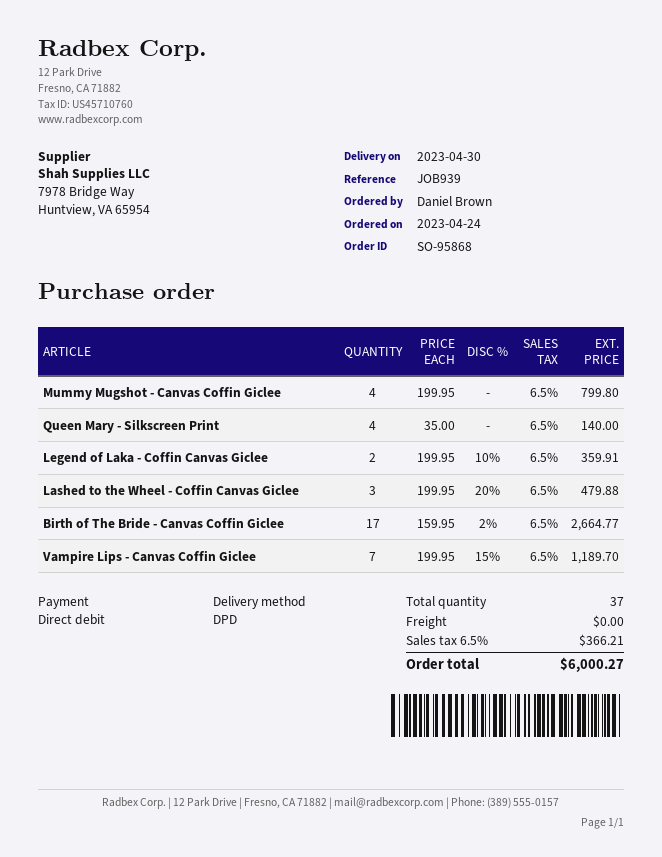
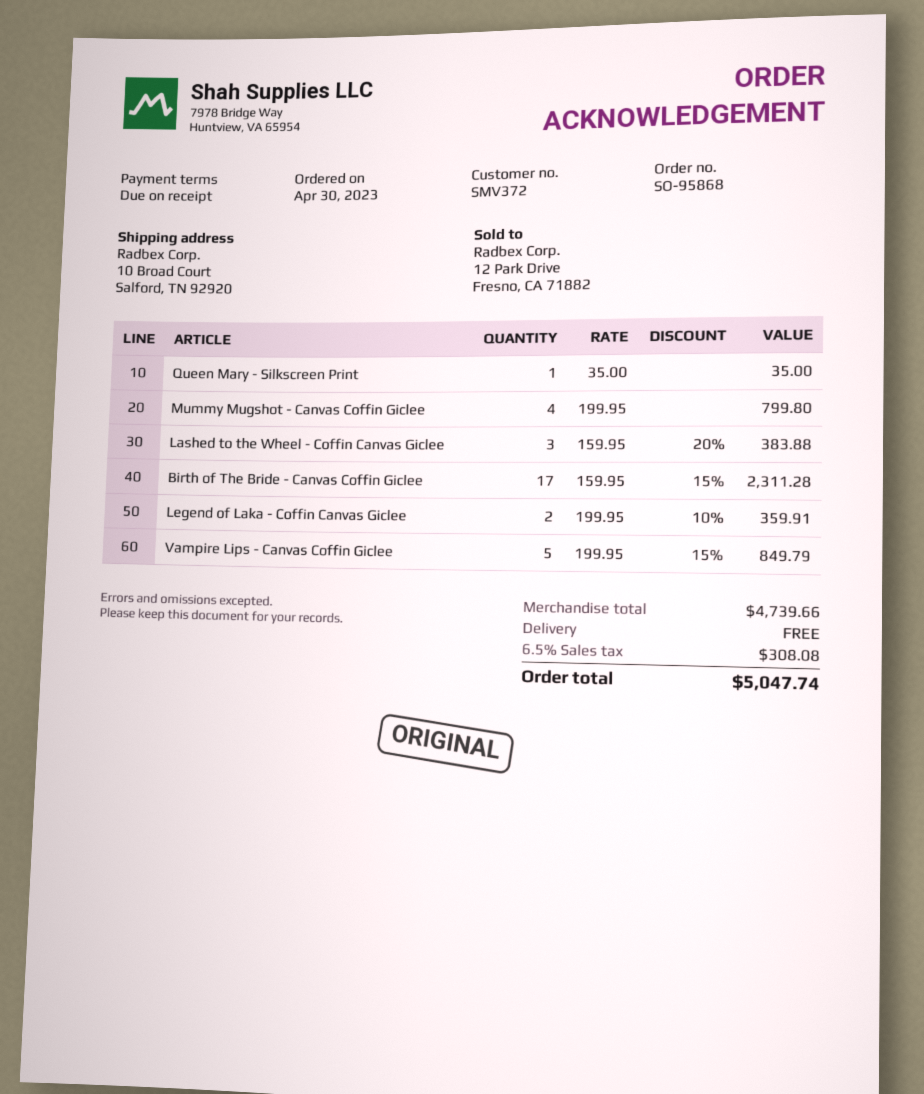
order date: 2023-04-24 -> 2023-04-30
Queen Mary - Silkscreen Print: 4 x 35.00 = 140.00 -> 1 x 35.00 = 35.00
Lashed to the Wheel - Coffin Canvas Giclee: 3 x 199.95 - 20% = 479.88 -> 3 x 159.95 - 20% = 383.88
Birth of The Bride - Canvas Coffin Giclee: 17 x 159.95 - 2% = 2664.77 -> 17 x 159.95 - 15% = 2311.28
Vampire Lips - Canvas Coffin Giclee: 7 x 199.95 - 15% = 1189.70 -> 5 x 199.95 - 15% = 849.79
tax: 6.5% = 366.21 -> 6.5% = 308.08
total: 6000.27 -> 5047.74

